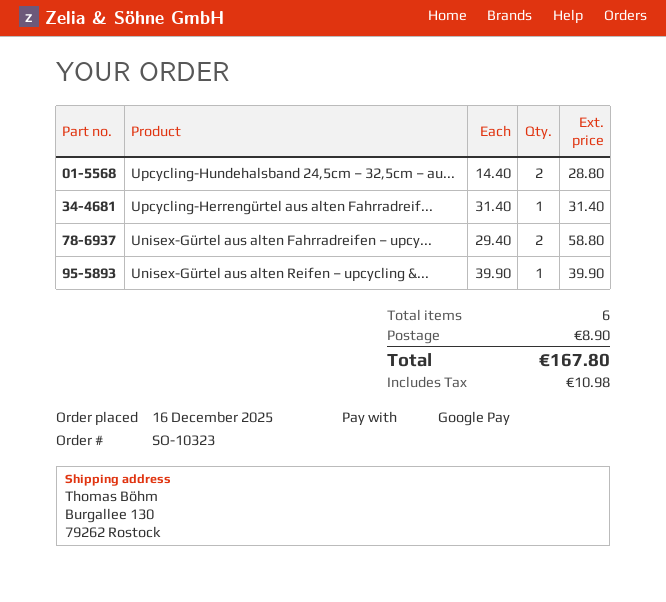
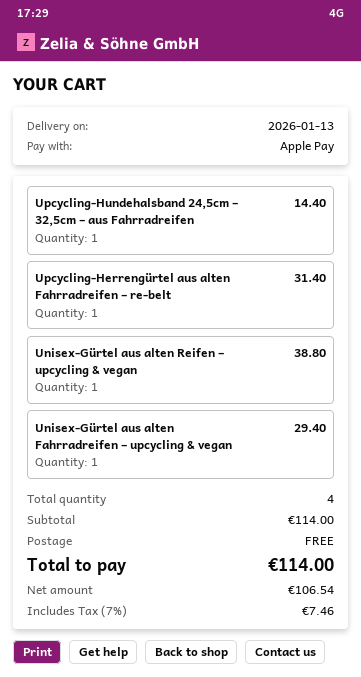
payment method: Google Pay -> Apple Pay
Upcycling-Hundehalsband 24,5cm – 32,5cm – au...: 2 for 28.80 -> 1 for 14.40
Unisex-Gürtel aus alten Fahrradreifen – upcy...: 2 for 58.80 -> 1 for 29.40
Unisex-Gürtel aus alten Reifen – upcycling &...: 1 for 39.90 -> 1 for 38.80
total quantity: 6 -> 4
shipping: 8.90 -> 0.00
tax: 10.98 -> 7.46
total: 167.80 -> 114.00

